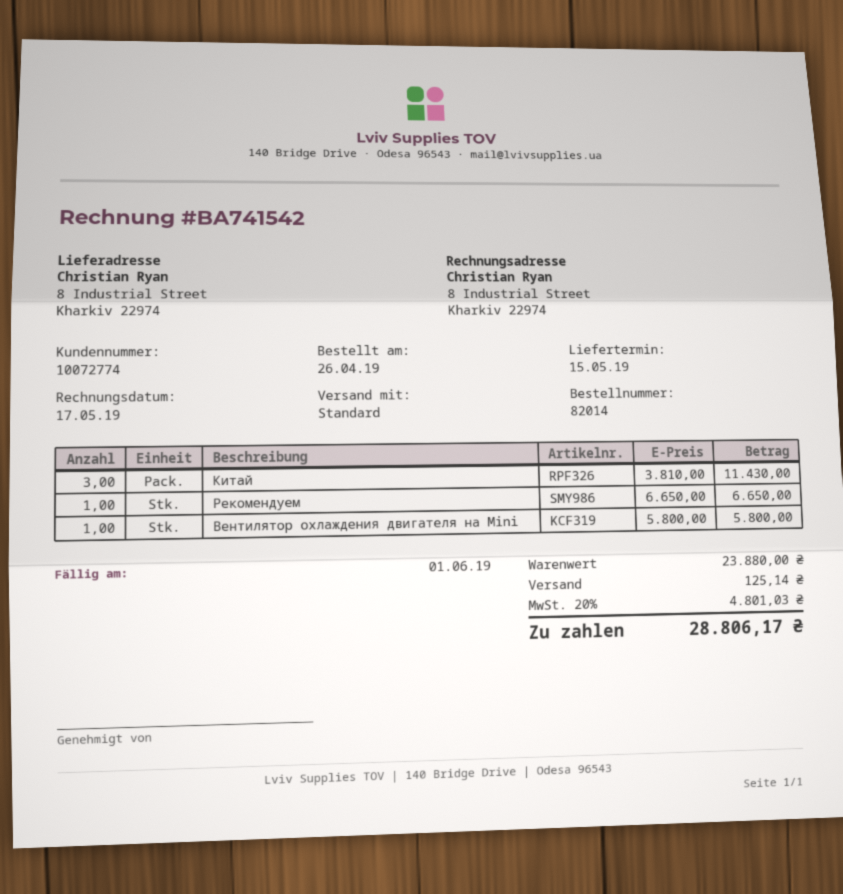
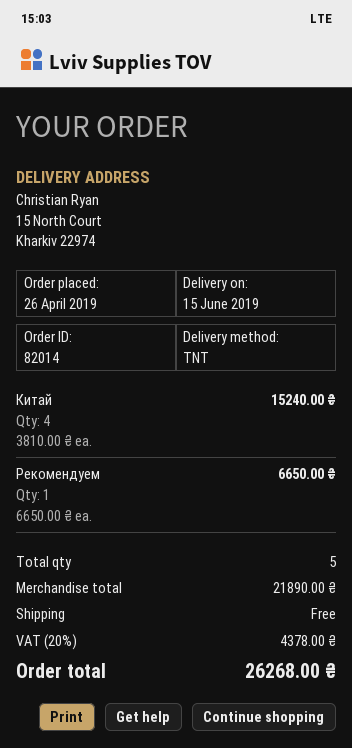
delivery date: 2019-05-15 -> 2019-06-15
shipping method: standard -> TNT
ship to: 8 Industrial Street, Kharkiv 22974 -> 15 North Court, Kharkiv 22974
Китай: 3 x 3810.00 = 11430.00 -> 4 x 3810.00 = 15240.00
Вентилятор охлаждения двигателя на Mini: 1 x 5800.00 = 5800.00 -> none
subtotal: 23880.00 -> 21890.00
shipping: 125.14 -> 0.00
tax: 20% = 4801.03 -> 20% = 4378.00
total: 28806.17 -> 26268.00

